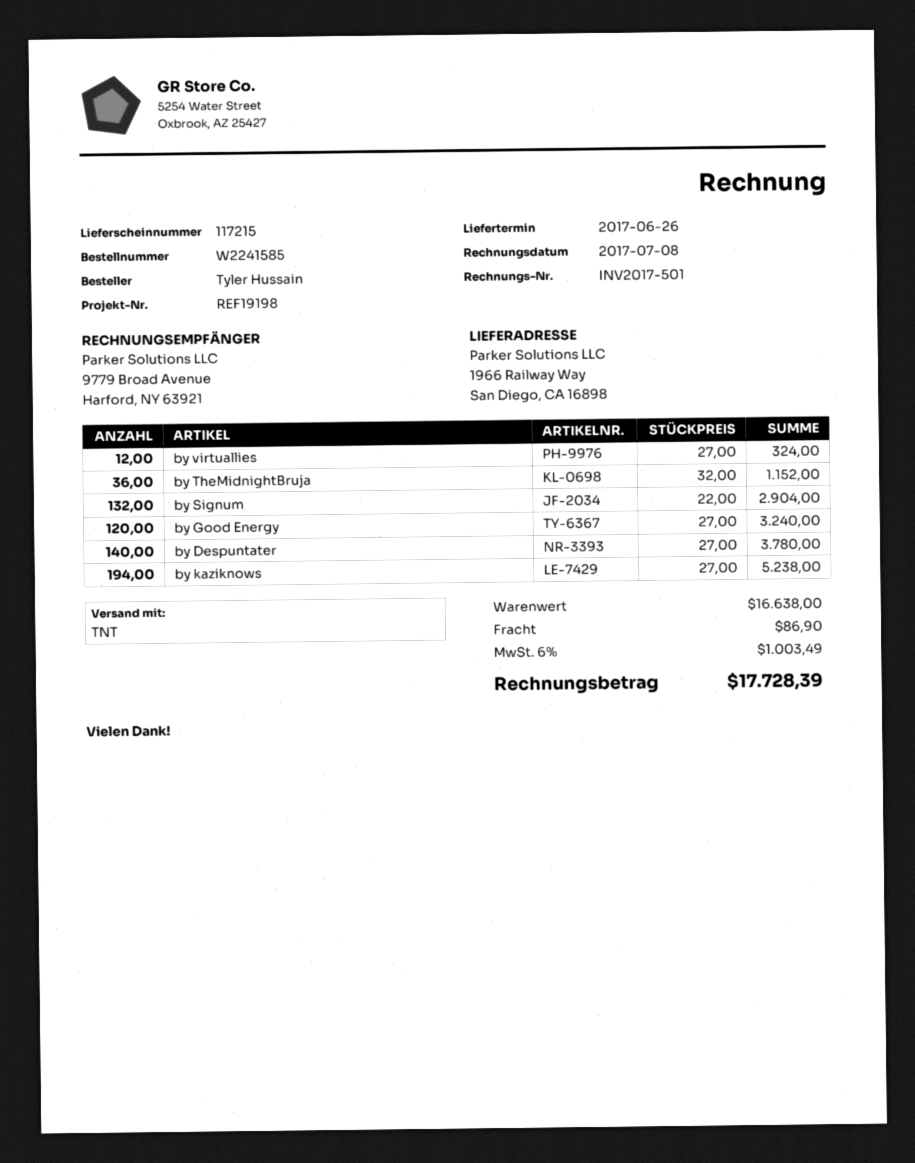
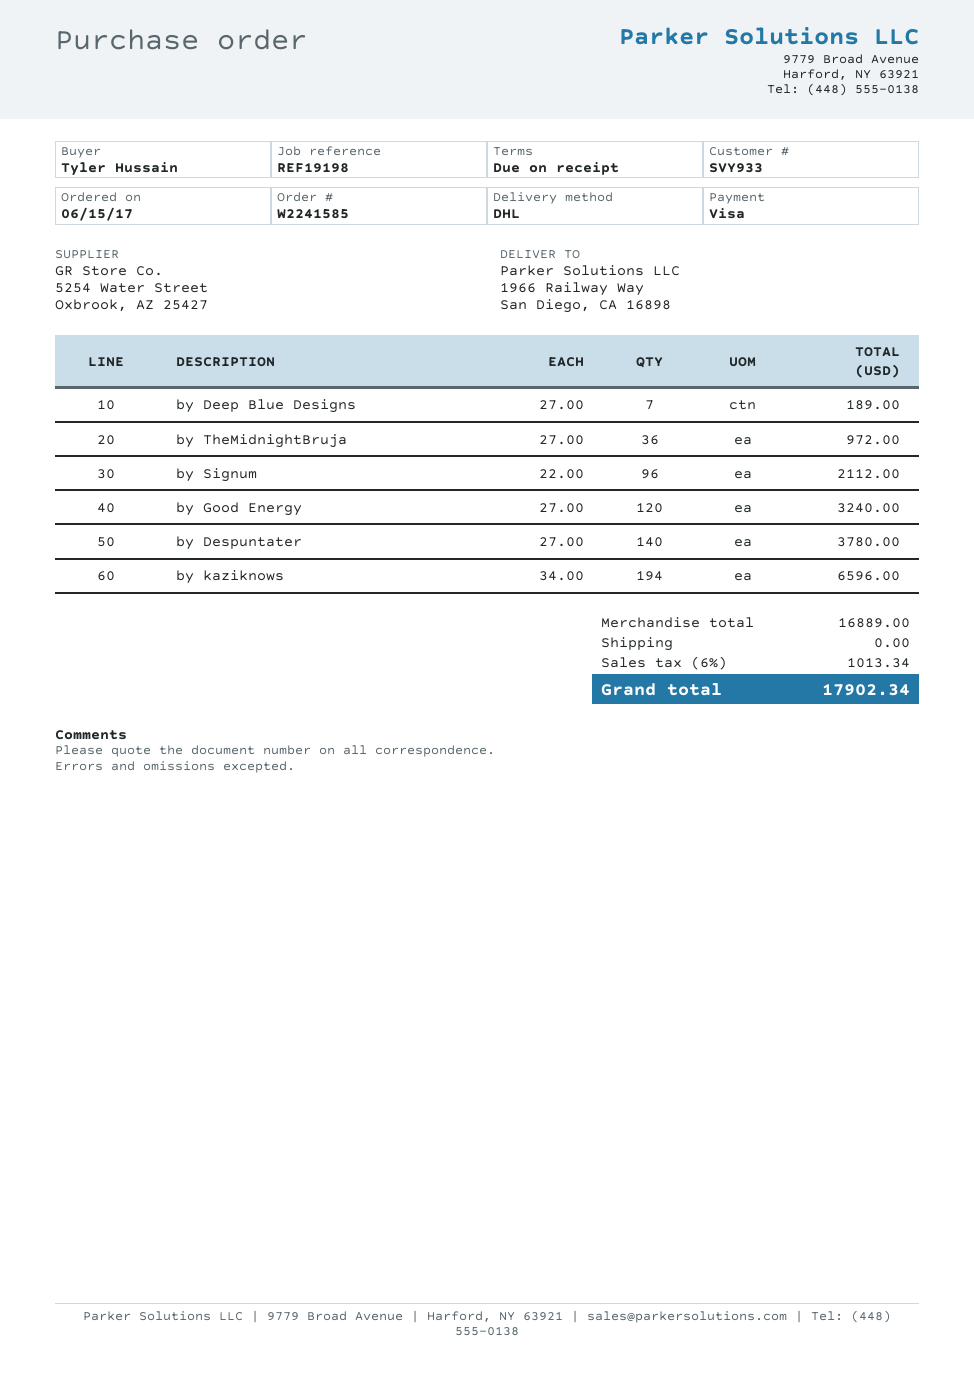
shipping method: TNT -> DHL
by virtuallies: 12 x 27.00 = 324.00 -> none
by TheMidnightBruja: 36 x 32.00 = 1152.00 -> 36 x 27.00 = 972.00
by Signum: 132 x 22.00 = 2904.00 -> 96 x 22.00 = 2112.00
by kaziknows: 194 x 27.00 = 5238.00 -> 194 x 34.00 = 6596.00
by Deep Blue Designs: none -> 7 x 27.00 = 189.00
subtotal: 16638.00 -> 16889.00
shipping: 86.90 -> 0.00
tax: 6% = 1003.49 -> 6% = 1013.34
total: 17728.39 -> 17902.34

